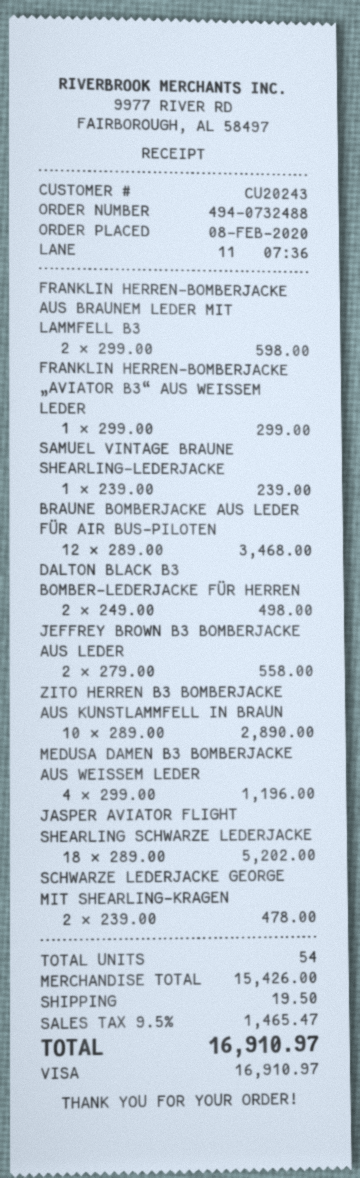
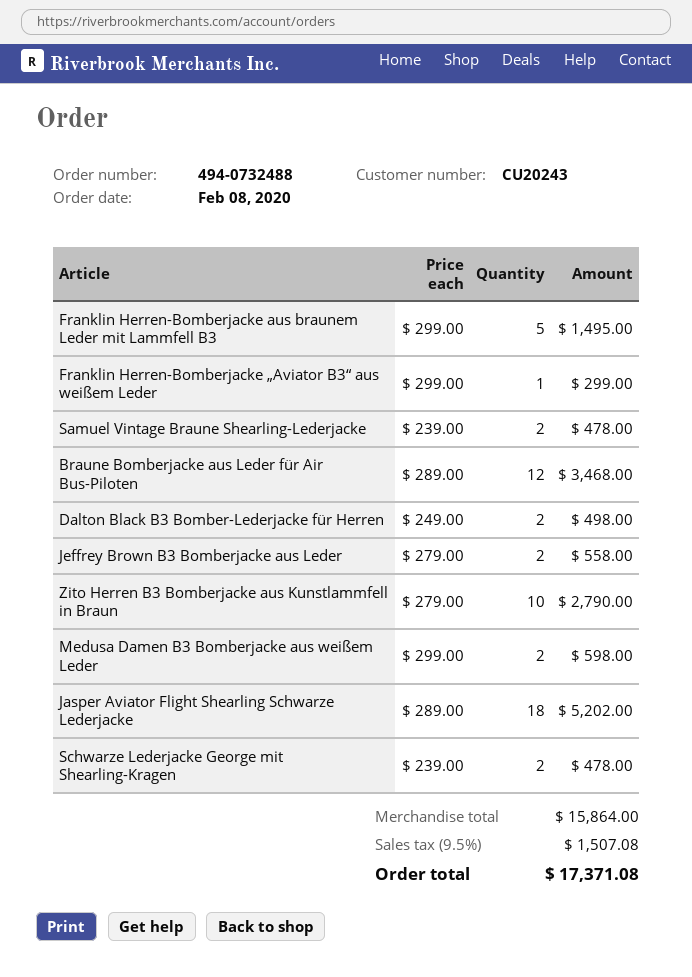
FRANKLIN HERREN-BOMBERJACKE AUS BRAUNEM LEDER MIT LAMMFELL B3: 2 x 299.00 = 598.00 -> 5 x 299.00 = 1495.00
SAMUEL VINTAGE BRAUNE SHEARLING-LEDERJACKE: 1 x 239.00 = 239.00 -> 2 x 239.00 = 478.00
ZITO HERREN B3 BOMBERJACKE AUS KUNSTLAMMFELL IN BRAUN: 10 x 289.00 = 2890.00 -> 10 x 279.00 = 2790.00
MEDUSA DAMEN B3 BOMBERJACKE AUS WEISSEM LEDER: 4 x 299.00 = 1196.00 -> 2 x 299.00 = 598.00
subtotal: 15426.00 -> 15864.00
shipping: 19.50 -> none
tax: 9.5% = 1465.47 -> 9.5% = 1507.08
total: 16910.97 -> 17371.08

